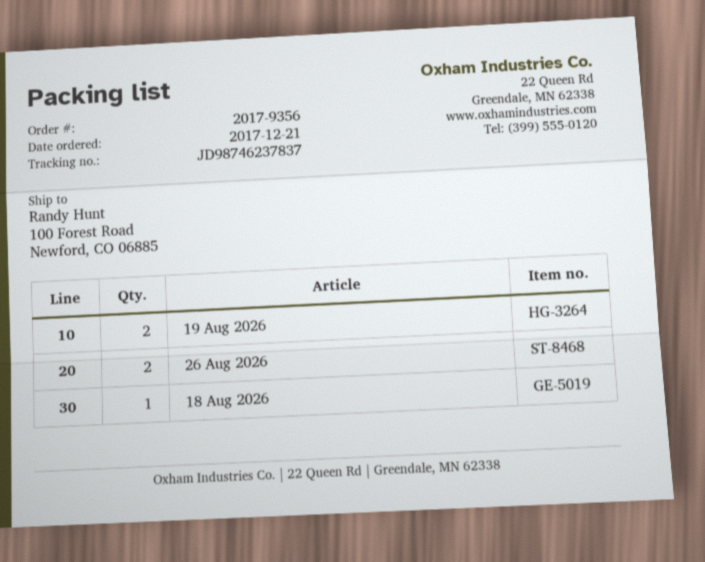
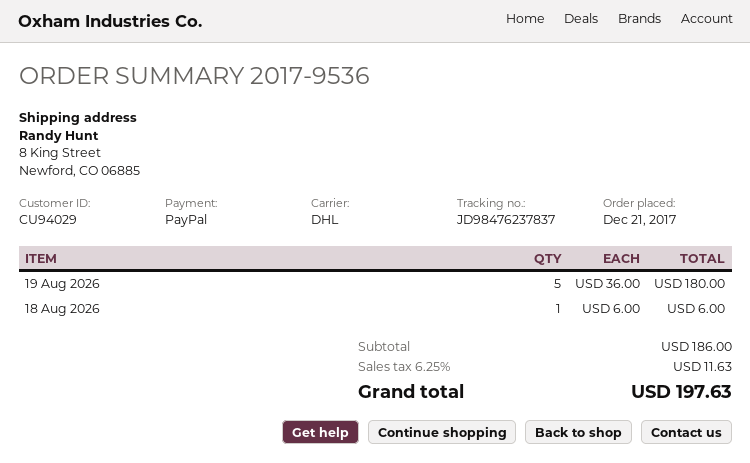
order number: 2017-9356 -> 2017-9536
tracking number: JD98746237837 -> JD98476237837
ship to: 100 Forest Road, Newford, CO 06885 -> 8 King Street, Newford, CO 06885
19 Aug 2026: 2 -> 5
26 Aug 2026: 2 -> none

